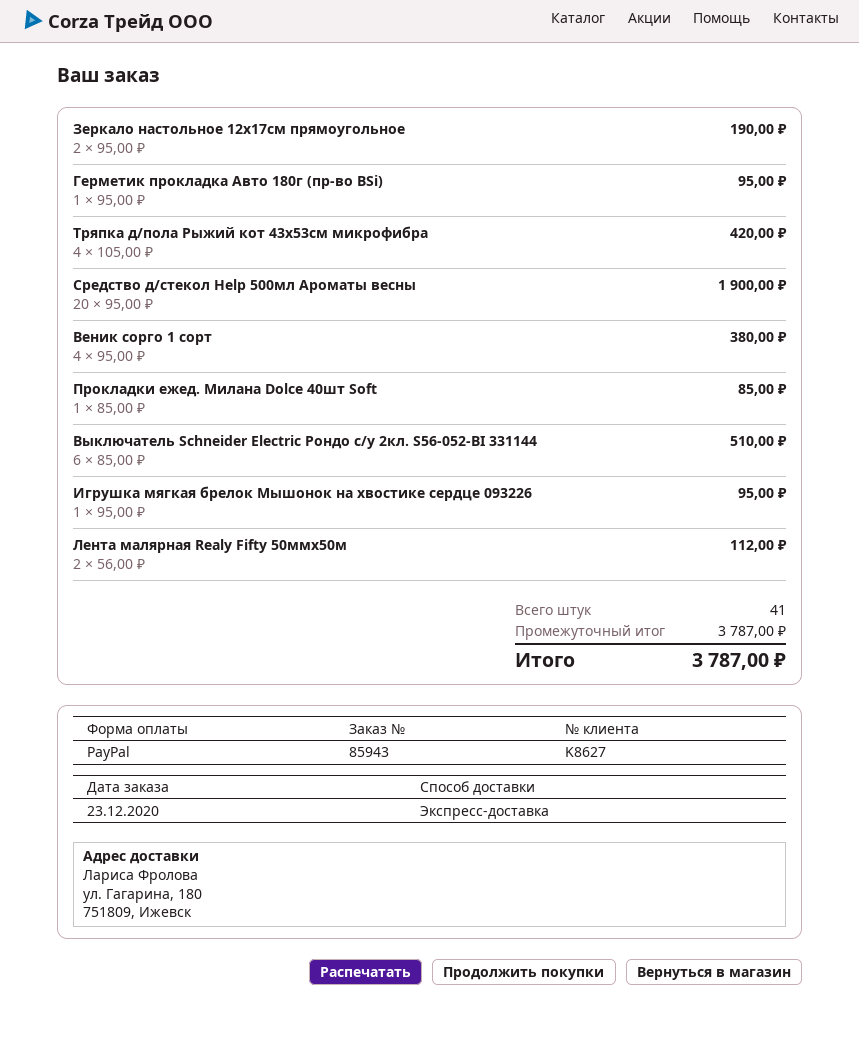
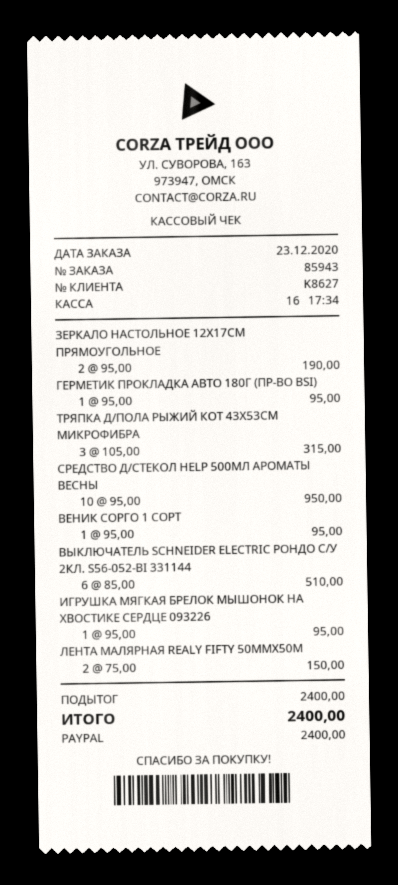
Тряпка д/пола Рыжий кот 43х53см микрофибра: 4 x 105.00 = 420.00 -> 3 x 105.00 = 315.00
Средство д/стекол Help 500мл Ароматы весны: 20 x 95.00 = 1900.00 -> 10 x 95.00 = 950.00
Веник сорго 1 сорт: 4 x 95.00 = 380.00 -> 1 x 95.00 = 95.00
Прокладки ежед. Милана Dolce 40шт Soft: 1 x 85.00 = 85.00 -> none
Лента малярная Realy Fifty 50ммх50м: 2 x 56.00 = 112.00 -> 2 x 75.00 = 150.00
subtotal: 3787.00 -> 2400.00
total: 3787.00 -> 2400.00

